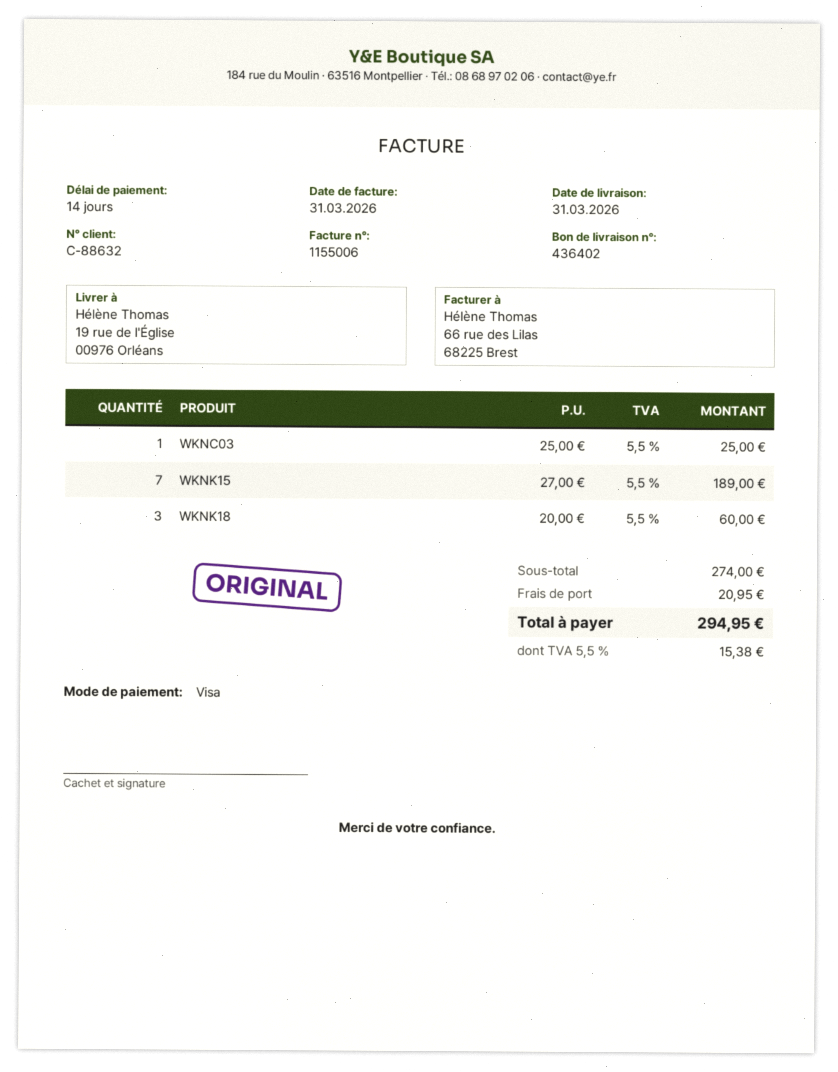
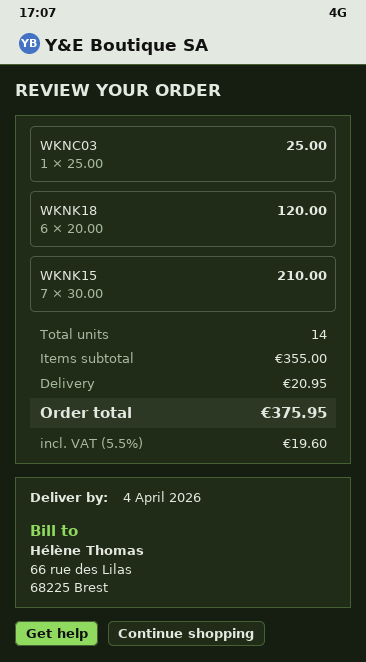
delivery date: 2026-03-31 -> 2026-04-04
WKNK15: 7 x 27.00 = 189.00 -> 7 x 30.00 = 210.00
WKNK18: 3 x 20.00 = 60.00 -> 6 x 20.00 = 120.00
subtotal: 274.00 -> 355.00
tax: 5.5% = 15.38 -> 5.5% = 19.60
total: 294.95 -> 375.95

